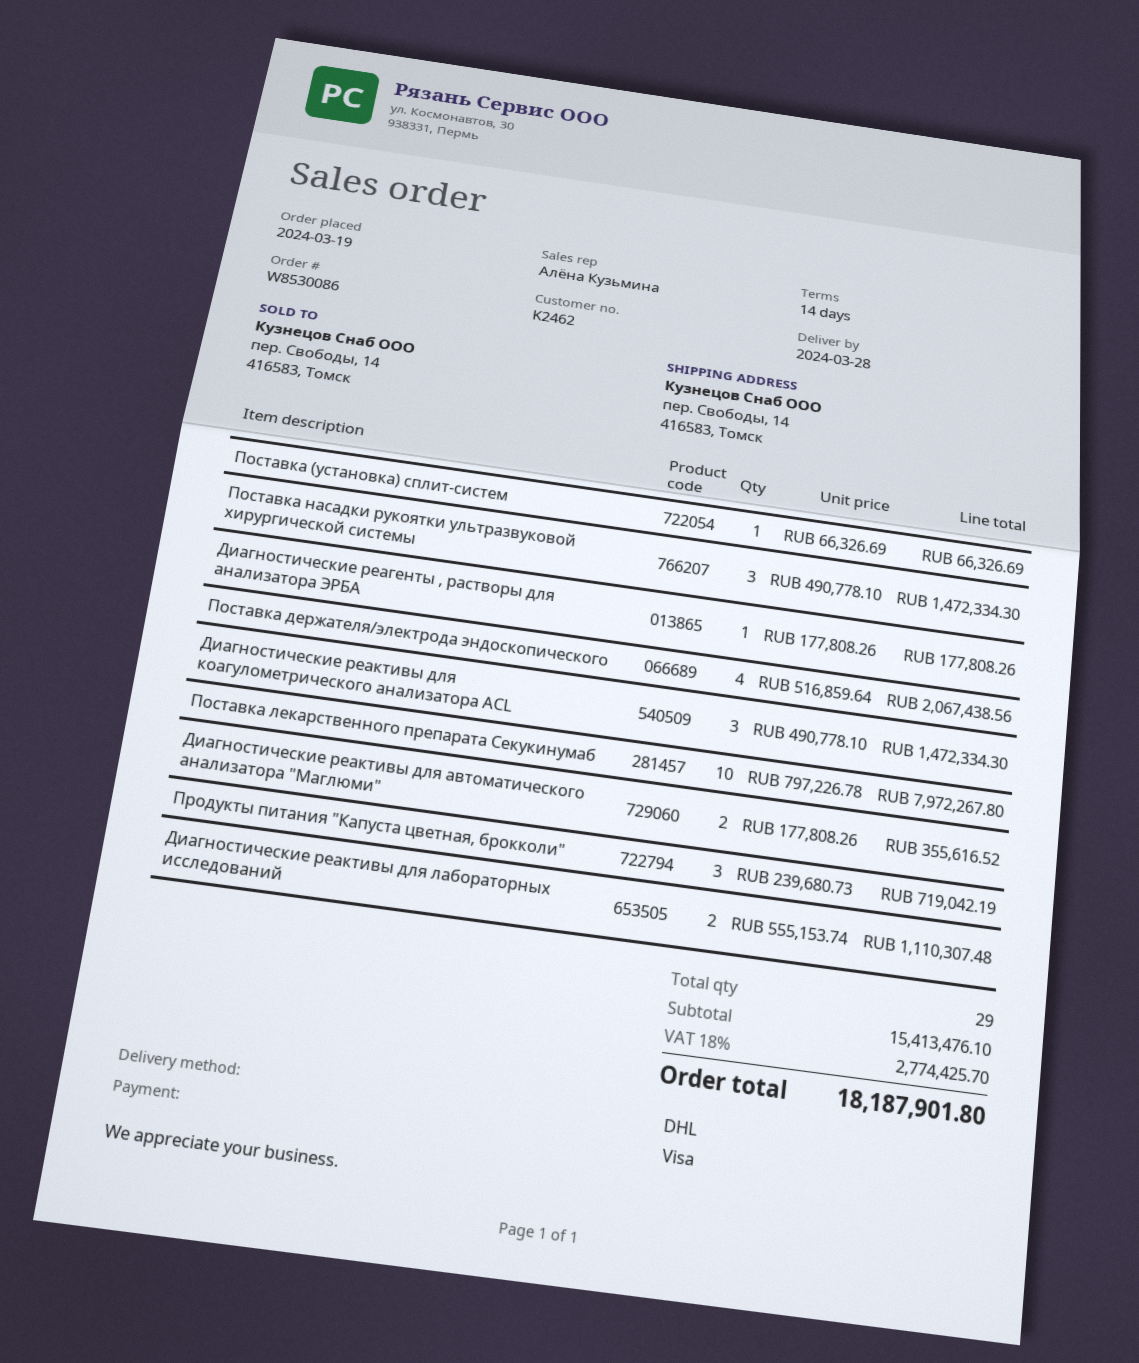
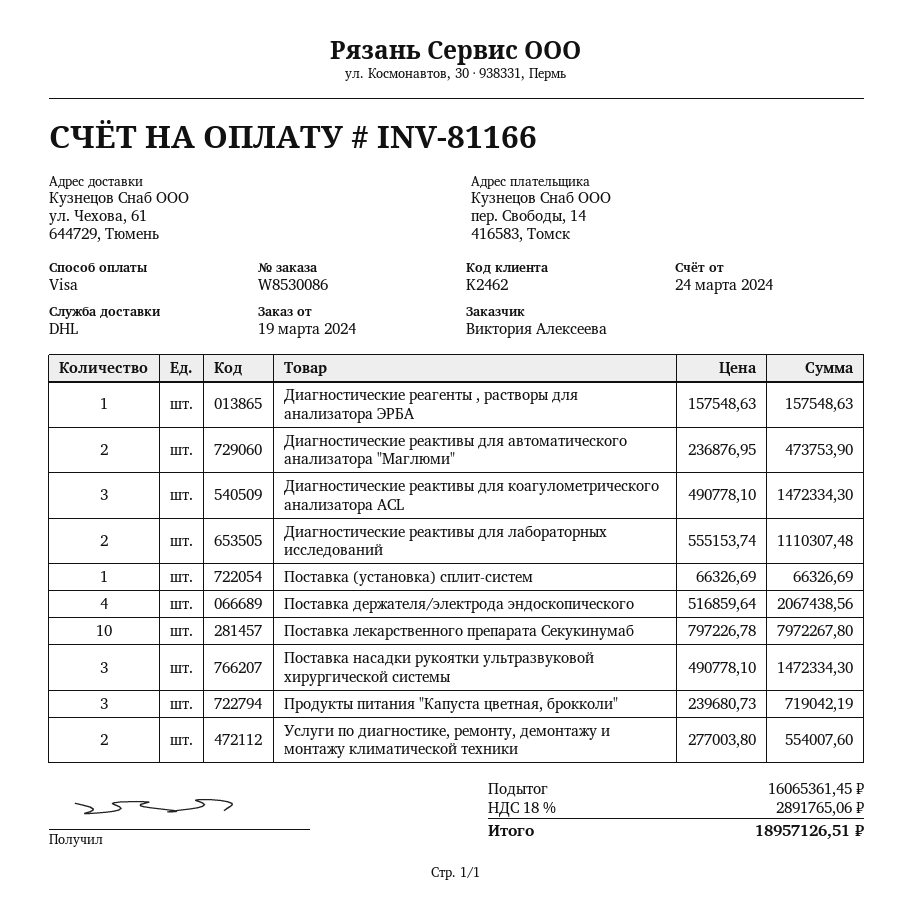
ship to: пер. Свободы, 14, 416583, Томск -> ул. Чехова, 61, 644729, Тюмень
Диагностические реагенты , растворы для анализатора ЭРБА: 1 x 177808.26 = 177808.26 -> 1 x 157548.63 = 157548.63
Диагностические реактивы для автоматического анализатора "Маглюми": 2 x 177808.26 = 355616.52 -> 2 x 236876.95 = 473753.90
Услуги по диагностике, ремонту, демонтажу и монтажу климатической техники: none -> 2 x 277003.80 = 554007.60
subtotal: 15413476.10 -> 16065361.45
tax: 18% = 2774425.70 -> 18% = 2891765.06
total: 18187901.80 -> 18957126.51

